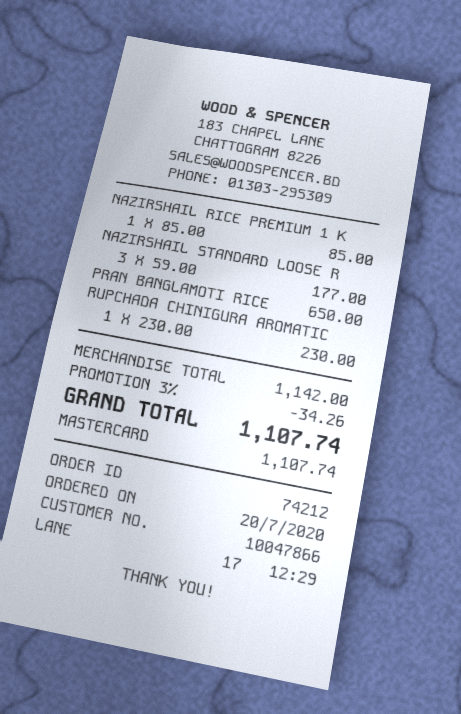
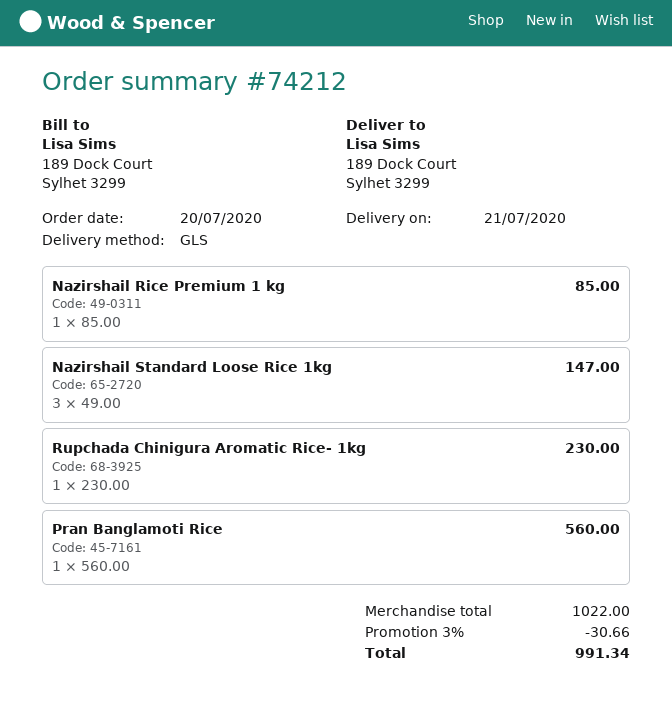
NAZIRSHAIL STANDARD LOOSE R: 3 x 59.00 = 177.00 -> 3 x 49.00 = 147.00
PRAN BANGLAMOTI RICE: 1 x 650.00 = 650.00 -> 1 x 560.00 = 560.00
subtotal: 1142.00 -> 1022.00
discount: 3% = 34.26 -> 3% = 30.66
total: 1107.74 -> 991.34

